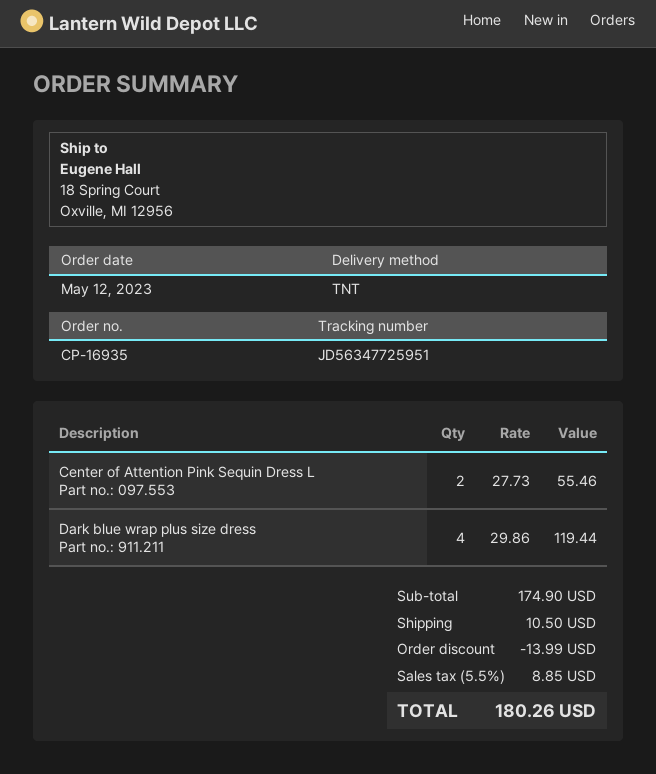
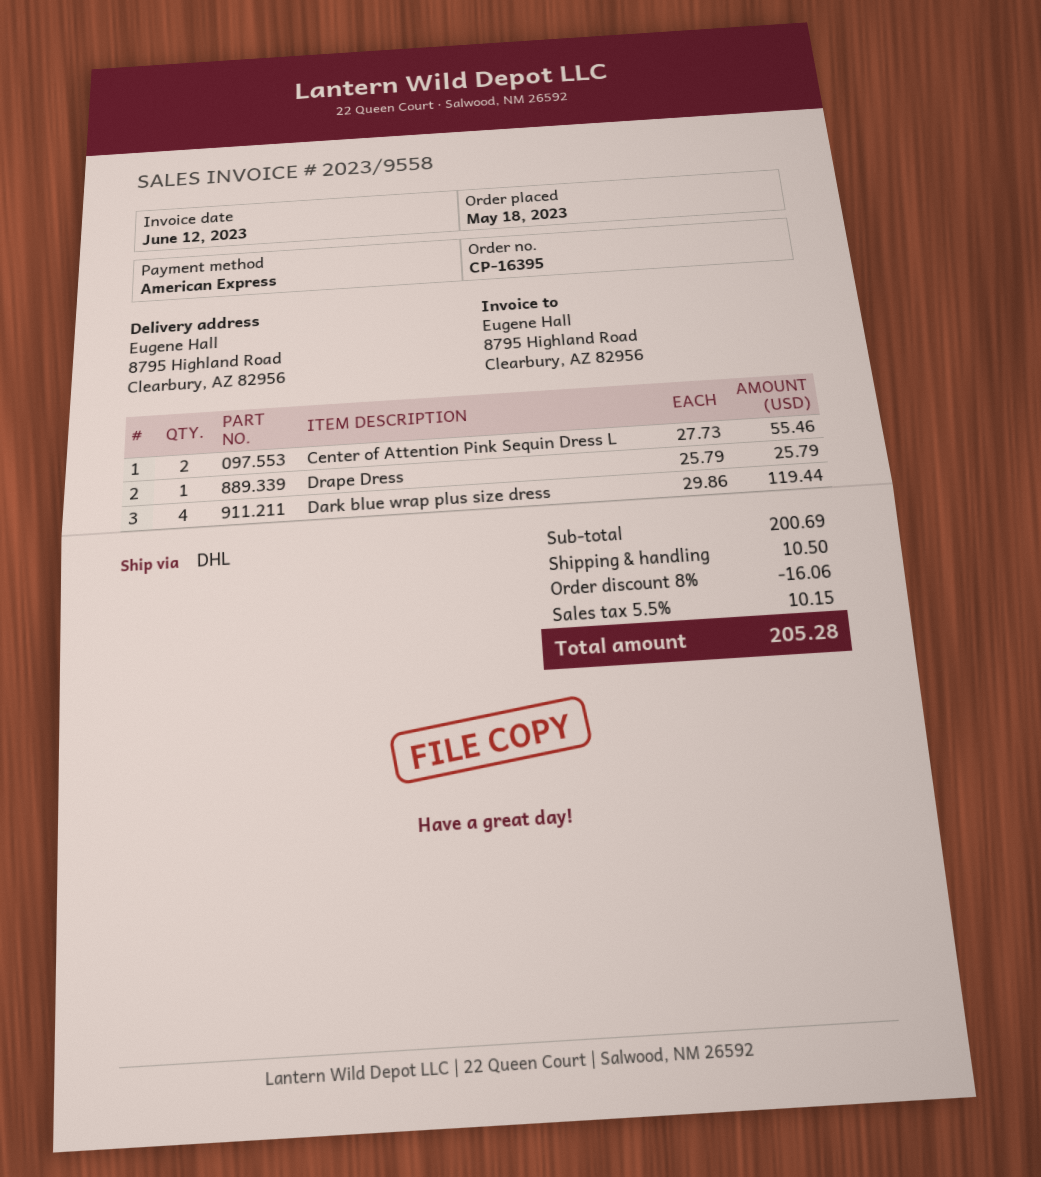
order number: CP-16935 -> CP-16395
order date: 2023-05-12 -> 2023-05-18
shipping method: TNT -> DHL
ship to: 18 Spring Court, Oxville, MI 12956 -> 8795 Highland Road, Clearbury, AZ 82956
Drape Dress: none -> 1 x 25.79 = 25.79
subtotal: 174.90 -> 200.69
discount: 13.99 -> 16.06
tax: 5.5% = 8.85 -> 5.5% = 10.15
total: 180.26 -> 205.28

